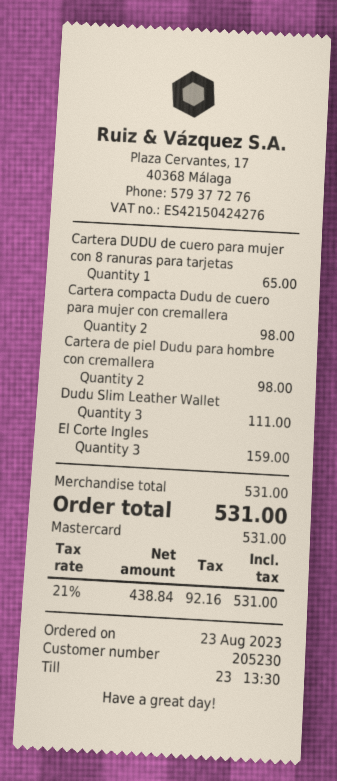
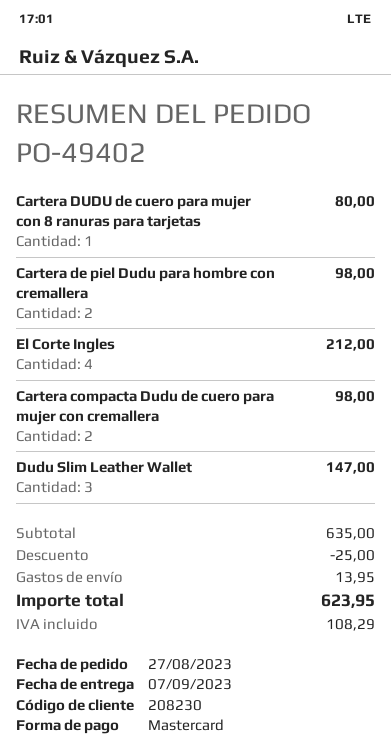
order date: 2023-08-23 -> 2023-08-27
customer number: 205230 -> 208230
Cartera DUDU de cuero para mujer con 8 ranuras para tarjetas: 1 for 65.00 -> 1 for 80.00
Dudu Slim Leather Wallet: 3 for 111.00 -> 3 for 147.00
El Corte Ingles: 3 for 159.00 -> 4 for 212.00
subtotal: 531.00 -> 635.00
discount: none -> 25.00
shipping: none -> 13.95
tax: 92.16 -> 108.29
total: 531.00 -> 623.95

